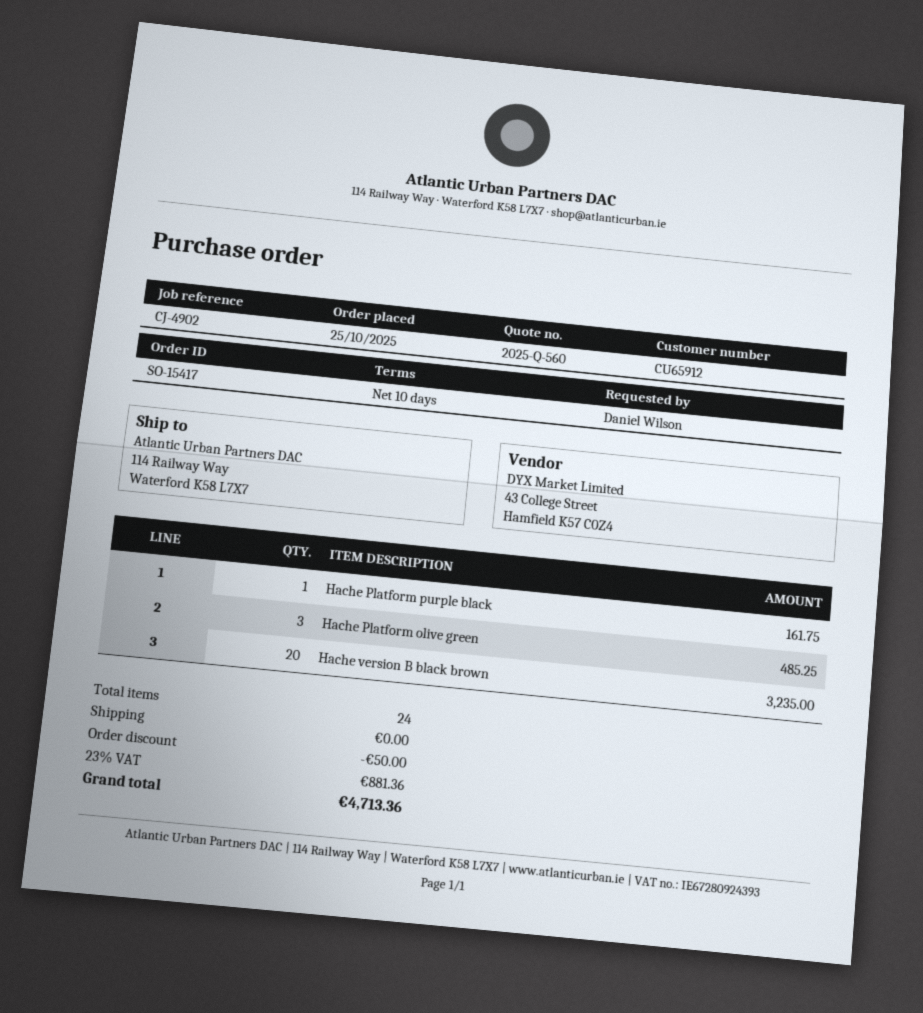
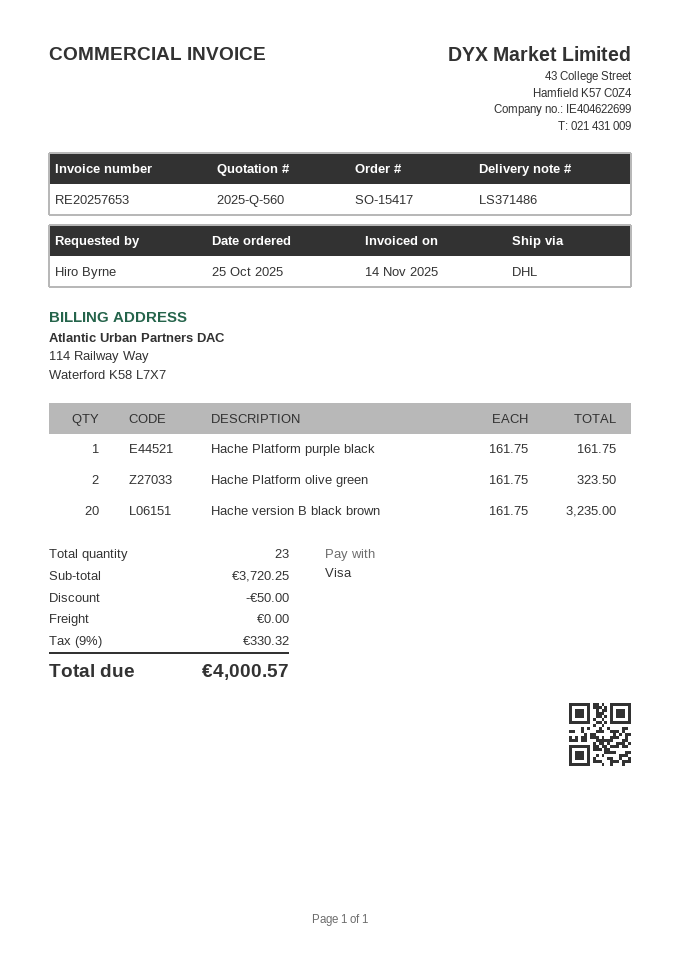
ordered by: Daniel Wilson -> Hiro Byrne
Hache Platform olive green: 3 for 485.25 -> 2 for 323.50
total quantity: 24 -> 23
tax: 23% = 881.36 -> 9% = 330.32
total: 4713.36 -> 4000.57

